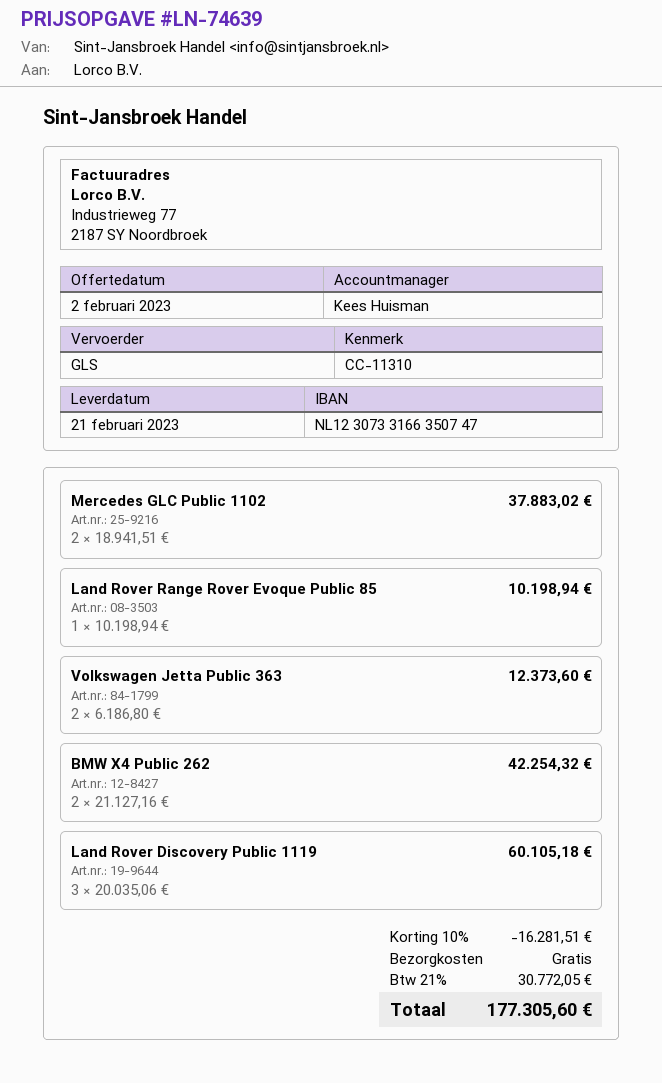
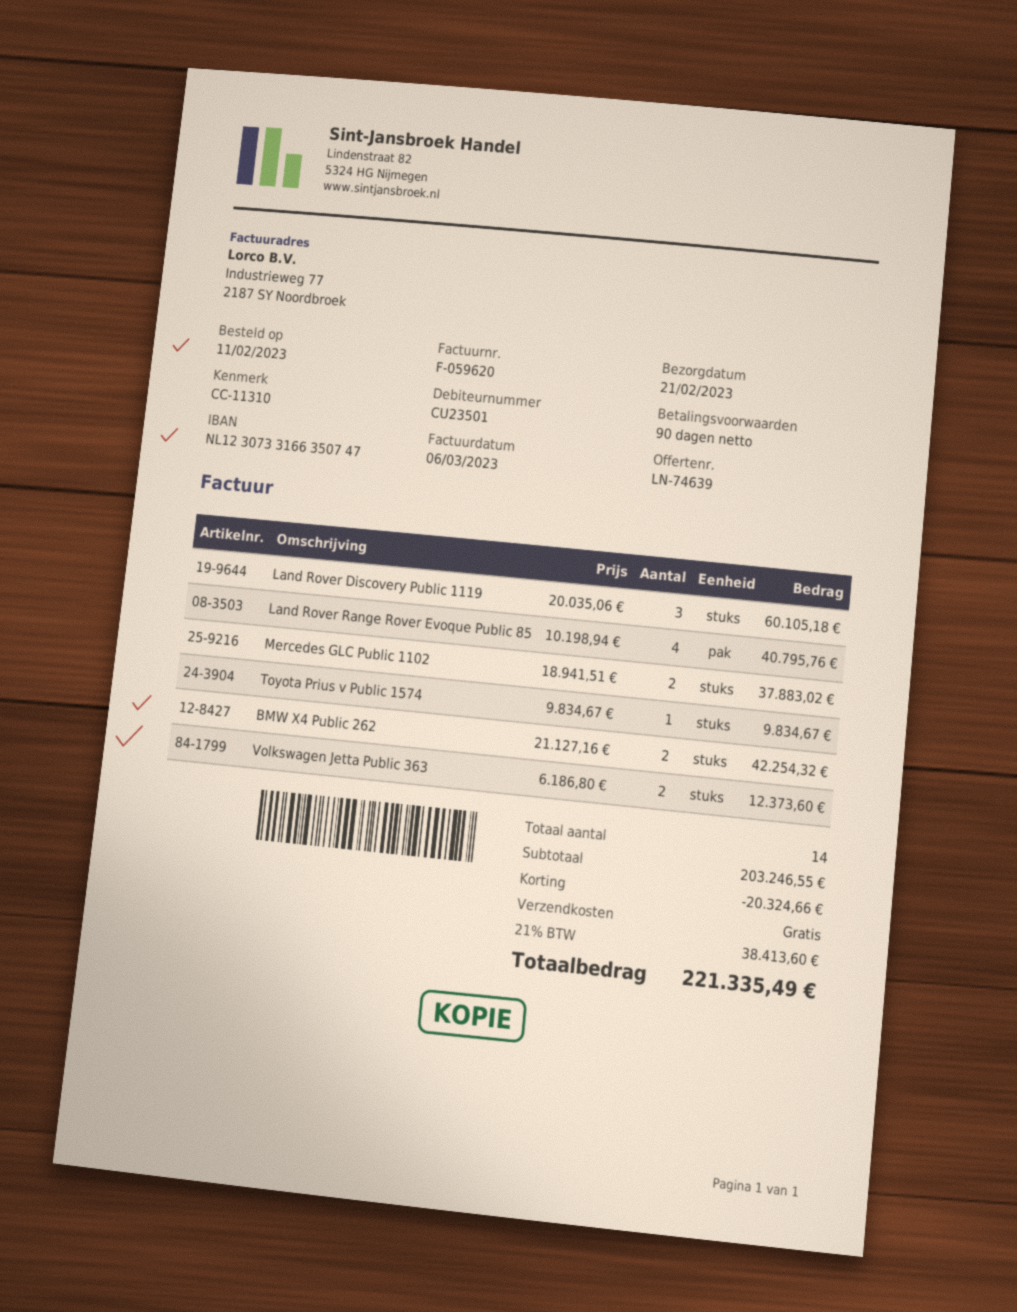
Land Rover Range Rover Evoque Public 85: 1 x 10198.94 = 10198.94 -> 4 x 10198.94 = 40795.76
Toyota Prius v Public 1574: none -> 1 x 9834.67 = 9834.67
discount: 16281.51 -> 20324.66
tax: 21% = 30772.05 -> 21% = 38413.60
total: 177305.60 -> 221335.49

